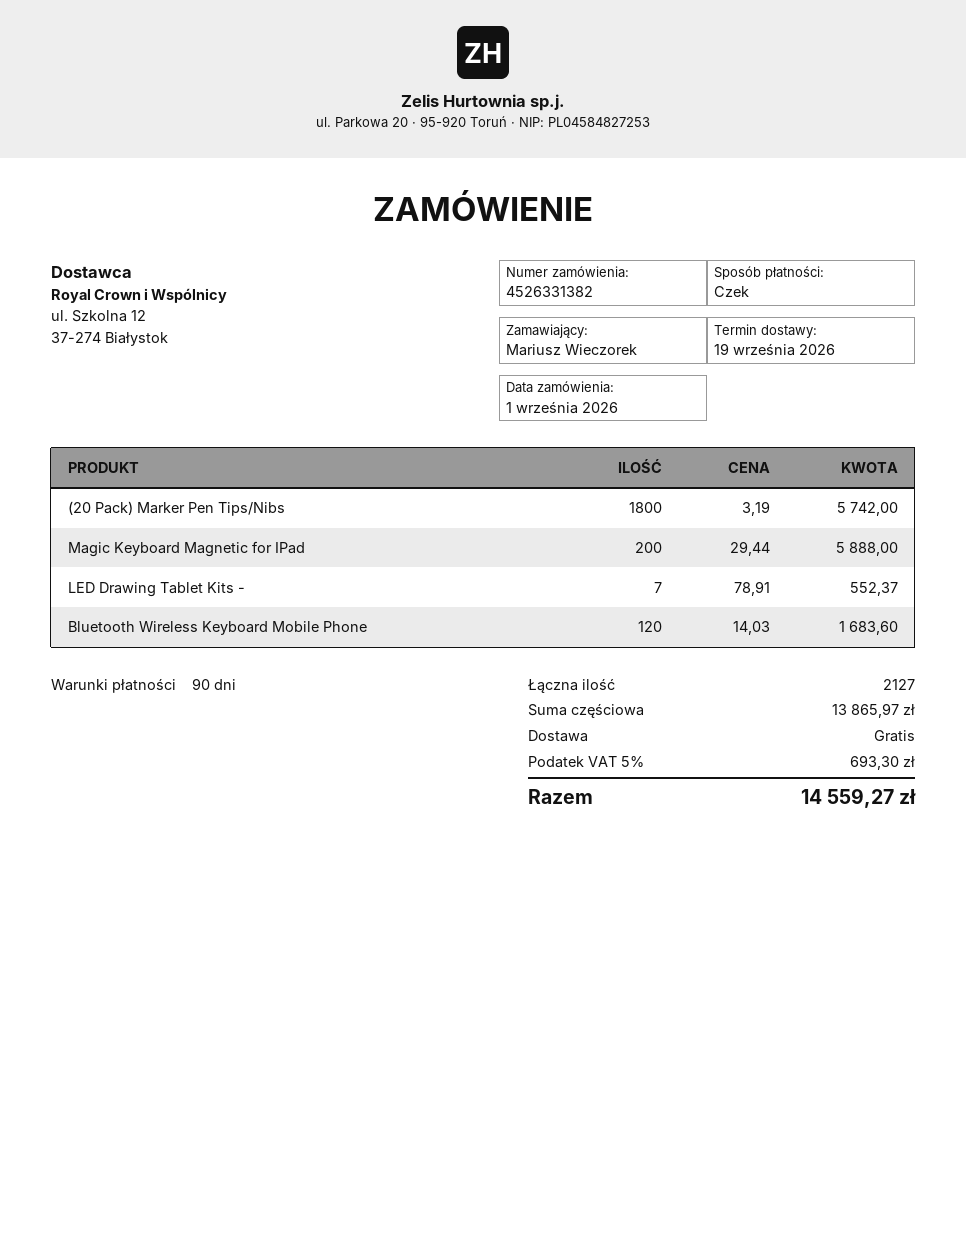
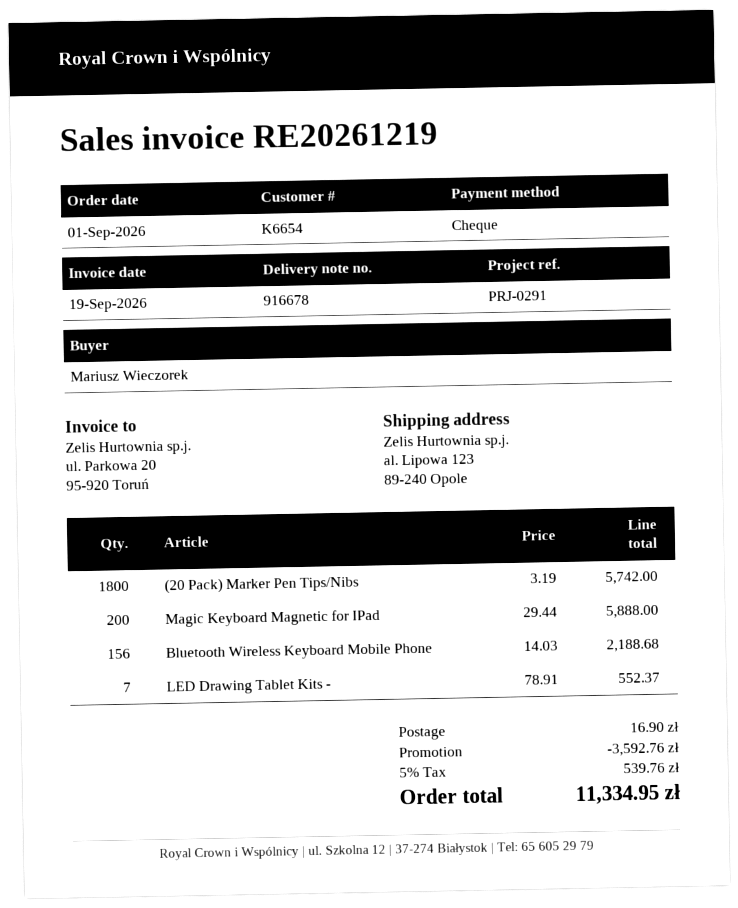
Bluetooth Wireless Keyboard Mobile Phone: 120 x 14.03 = 1683.60 -> 156 x 14.03 = 2188.68
discount: none -> 3592.76
shipping: 0.00 -> 16.90
tax: 5% = 693.30 -> 5% = 539.76
total: 14559.27 -> 11334.95

